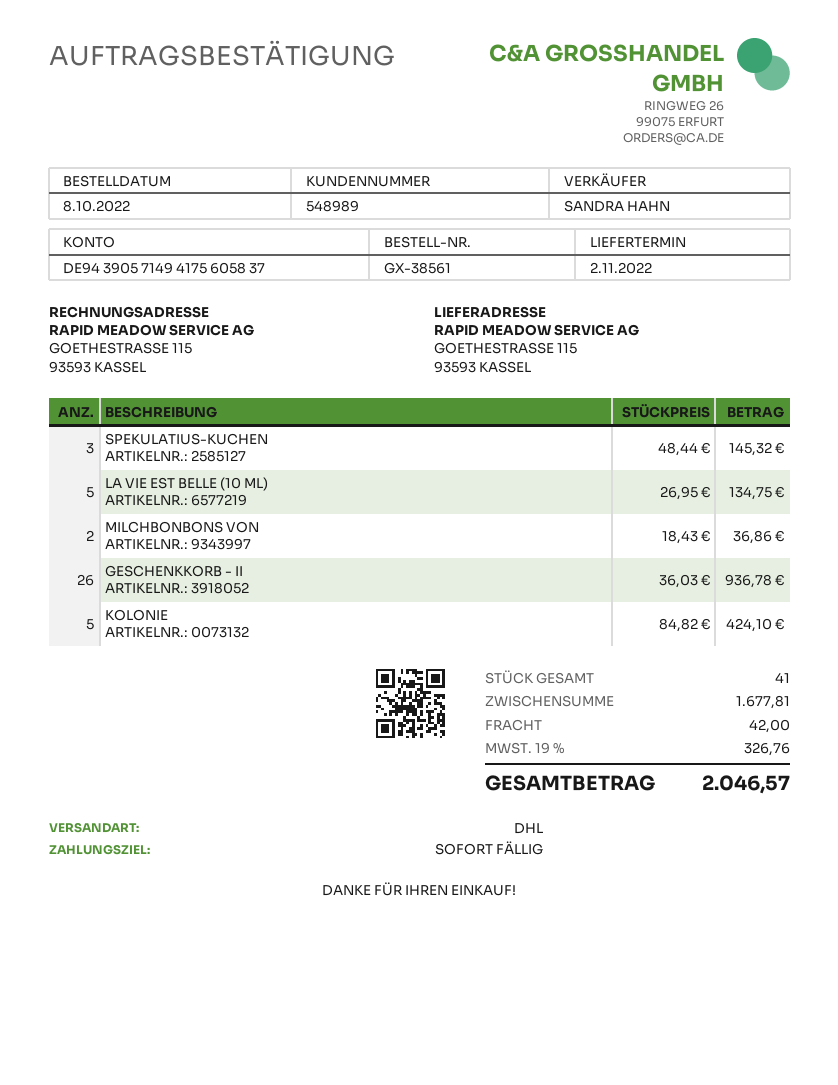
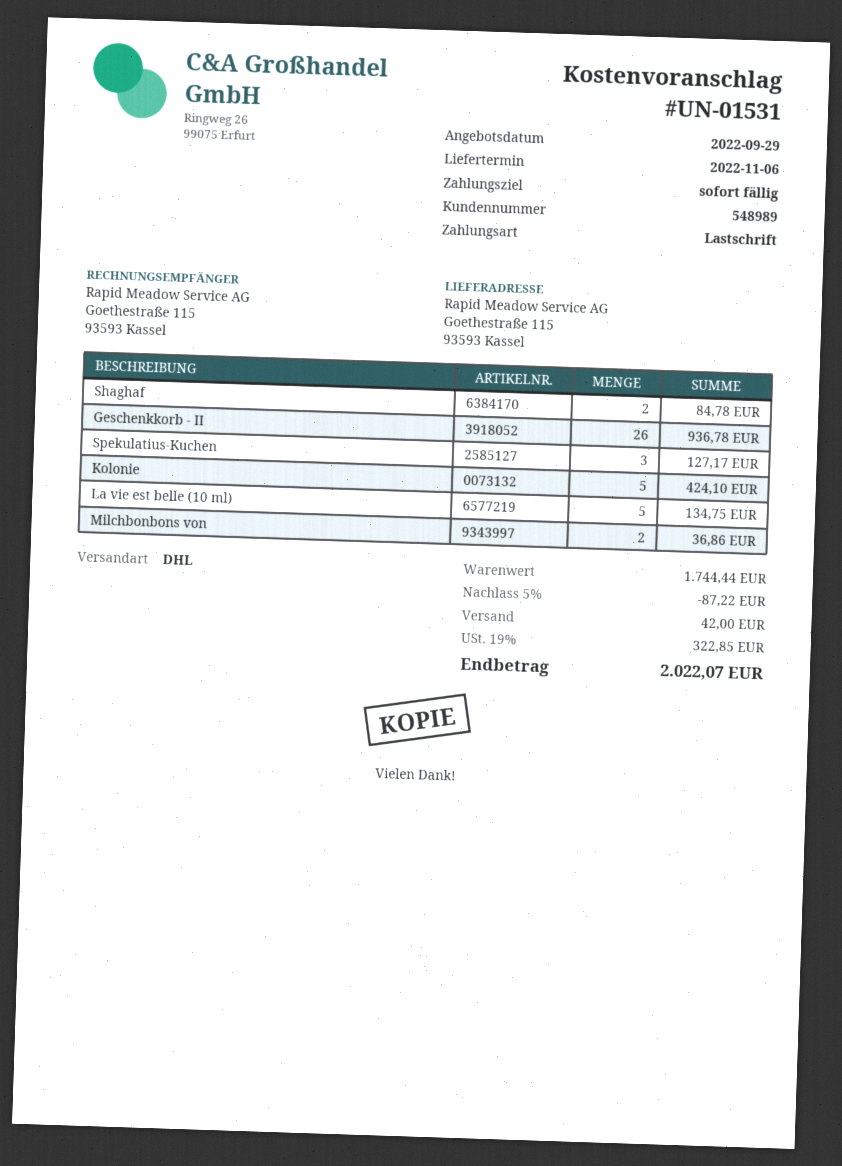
delivery date: 2022-11-02 -> 2022-11-06
SPEKULATIUS-KUCHEN: 3 for 145.32 -> 3 for 127.17
Shaghaf: none -> 2 for 84.78
subtotal: 1677.81 -> 1744.44
discount: none -> 5% = 87.22
tax: 19% = 326.76 -> 19% = 322.85
total: 2046.57 -> 2022.07

